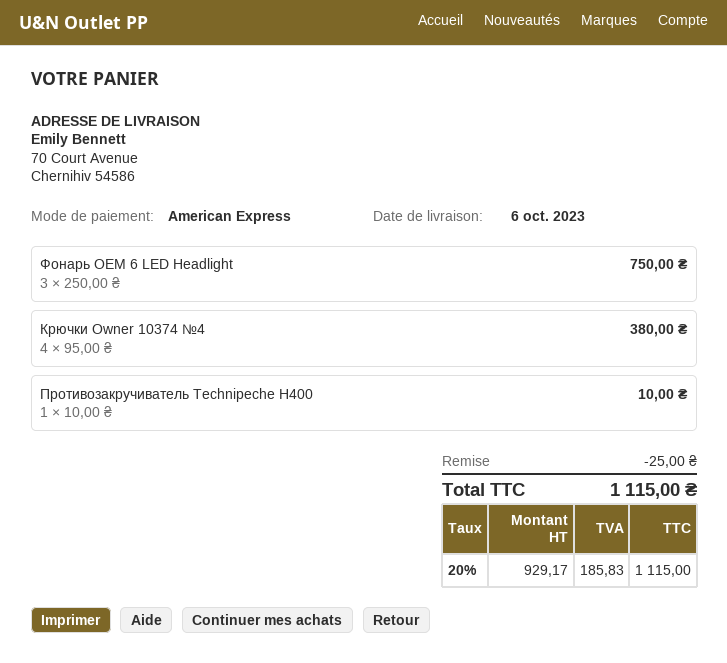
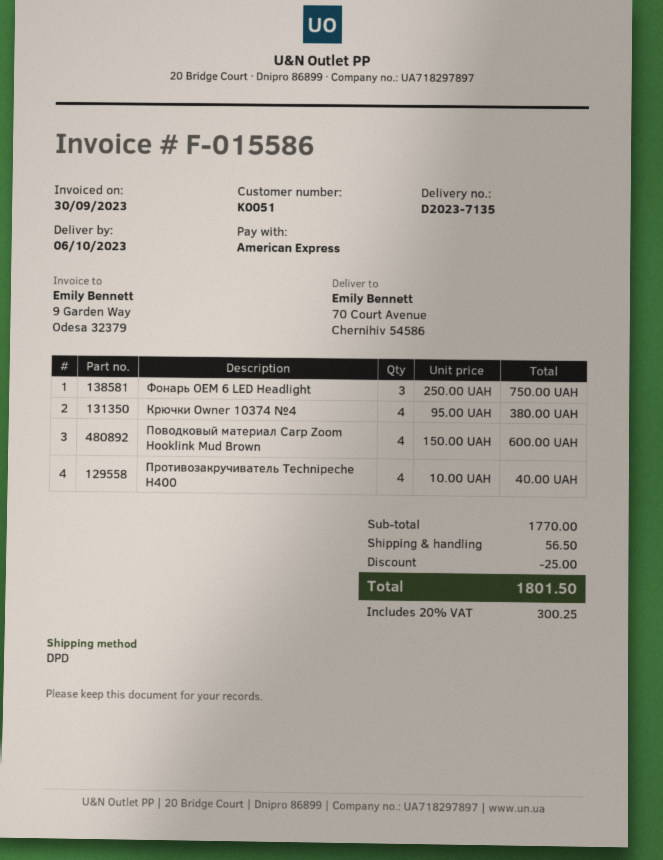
Противозакручиватель Technipeche H400: 1 x 10.00 = 10.00 -> 4 x 10.00 = 40.00
Поводковый материал Carp Zoom Hooklink Mud Brown: none -> 4 x 150.00 = 600.00
shipping: none -> 56.50
tax: 20% = 185.83 -> 20% = 300.25
total: 1115.00 -> 1801.50

